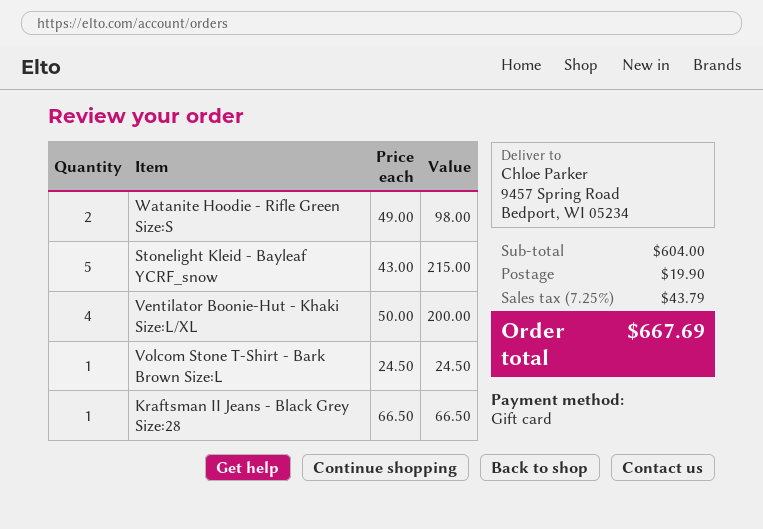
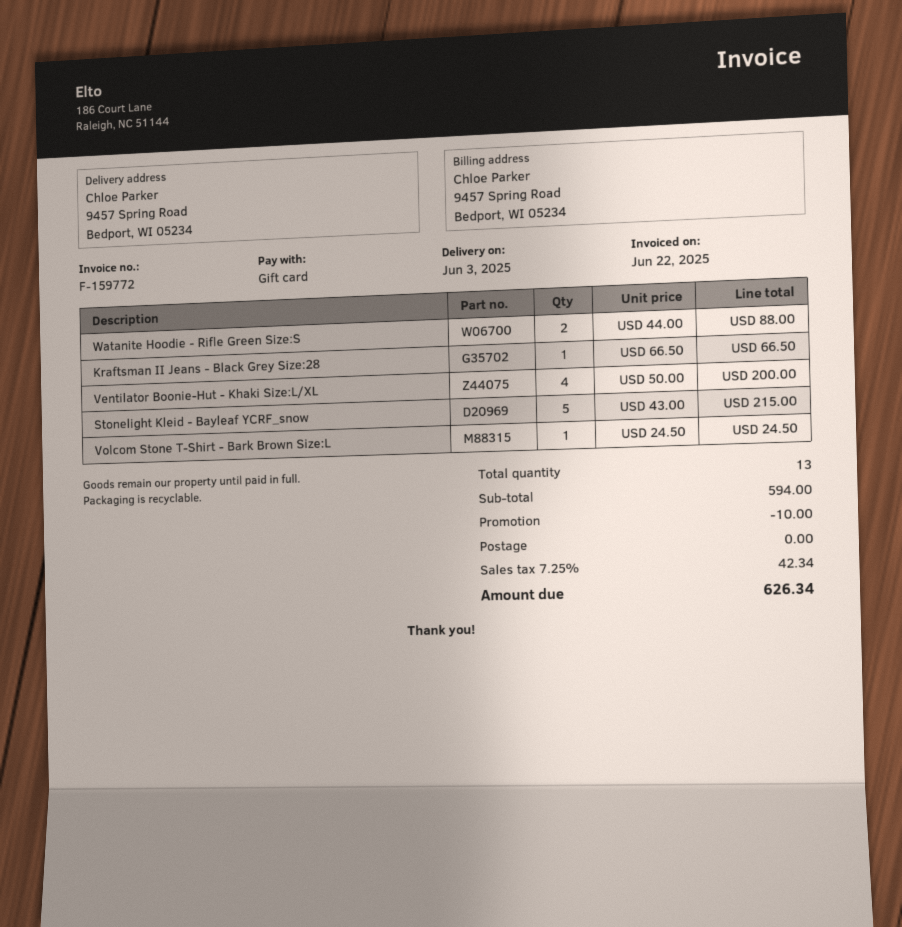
Watanite Hoodie - Rifle Green Size:S: 2 x 49.00 = 98.00 -> 2 x 44.00 = 88.00
subtotal: 604.00 -> 594.00
discount: none -> 10.00
shipping: 19.90 -> 0.00
tax: 7.25% = 43.79 -> 7.25% = 42.34
total: 667.69 -> 626.34

